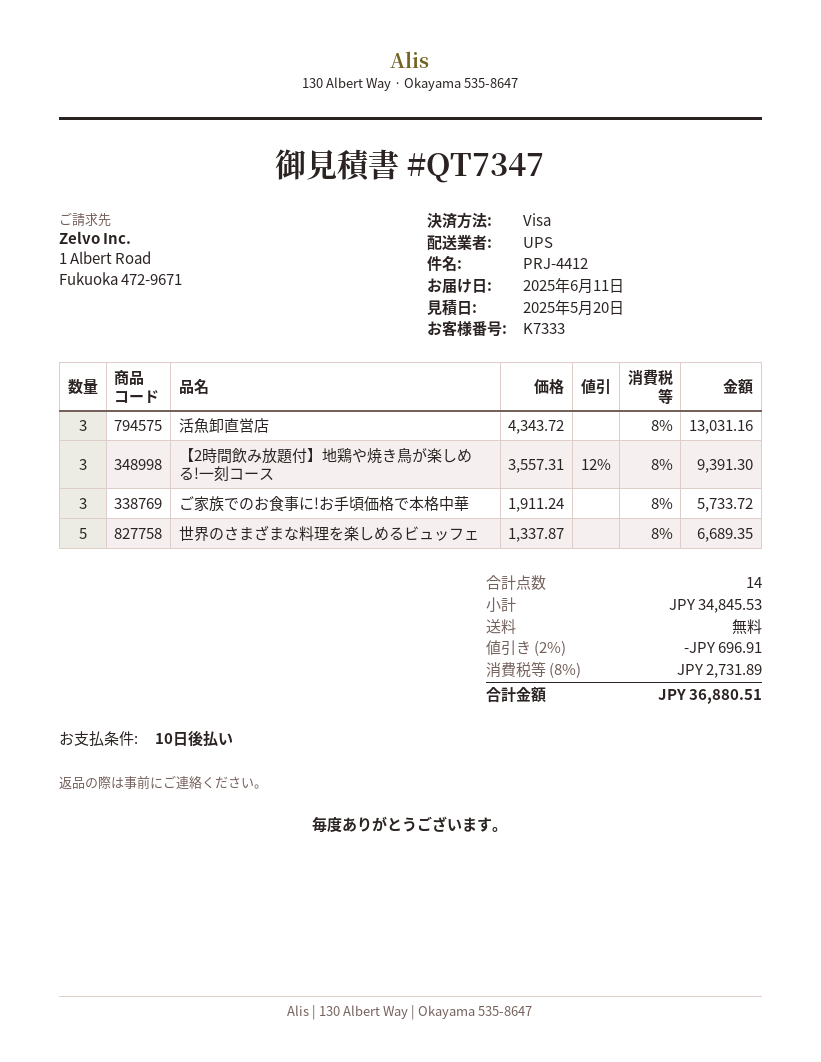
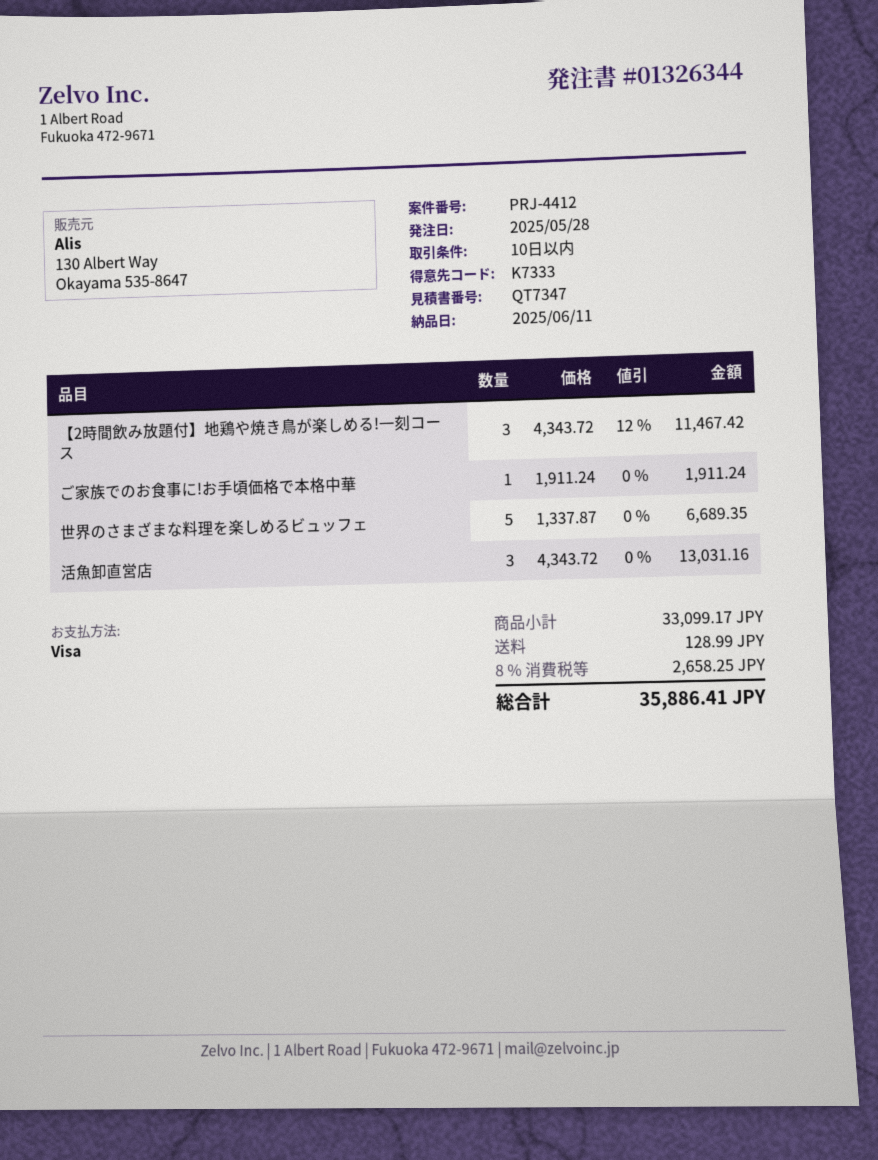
【2時間飲み放題付】地鶏や焼き鳥が楽しめる!一刻コース: 3 x 3557.31 - 12% = 9391.30 -> 3 x 4343.72 - 12% = 11467.42
ご家族でのお食事に!お手頃価格で本格中華: 3 x 1911.24 = 5733.72 -> 1 x 1911.24 = 1911.24
subtotal: 34845.53 -> 33099.17
discount: 2% = 696.91 -> none
shipping: 0.00 -> 128.99
tax: 8% = 2731.89 -> 8% = 2658.25
total: 36880.51 -> 35886.41

